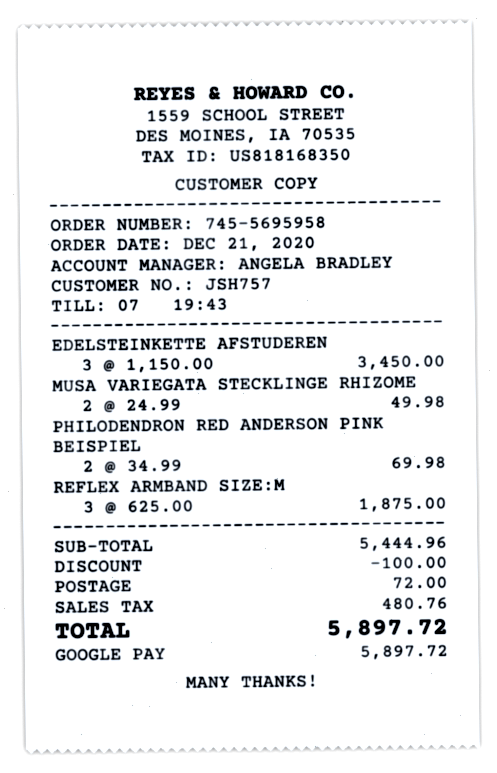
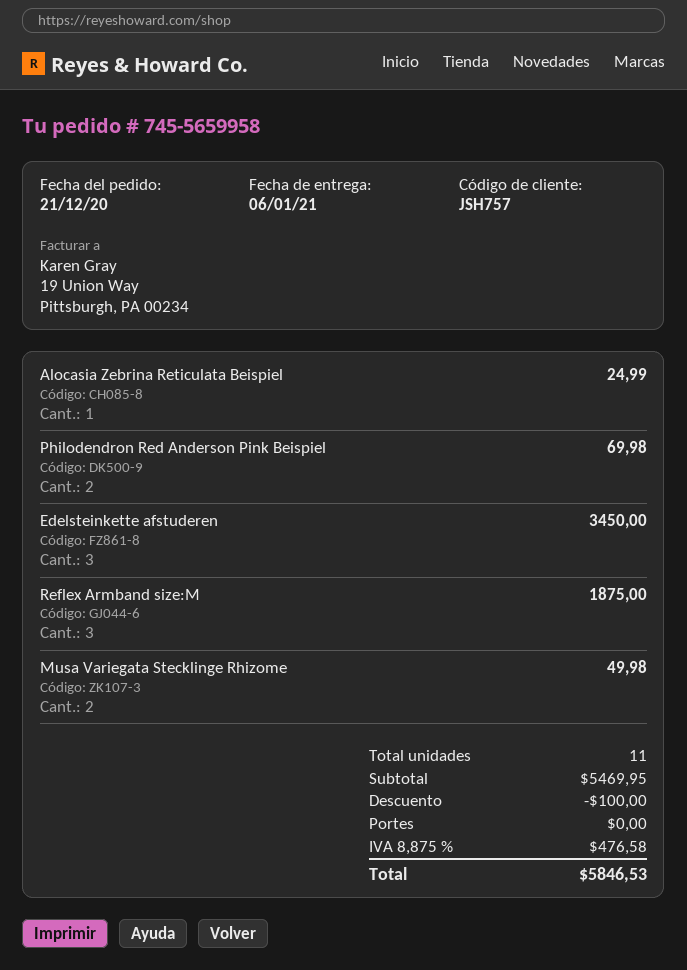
order number: 745-5695958 -> 745-5659958
Alocasia Zebrina Reticulata Beispiel: none -> 1 for 24.99
subtotal: 5444.96 -> 5469.95
shipping: 72.00 -> 0.00
tax: 480.76 -> 476.58
total: 5897.72 -> 5846.53

